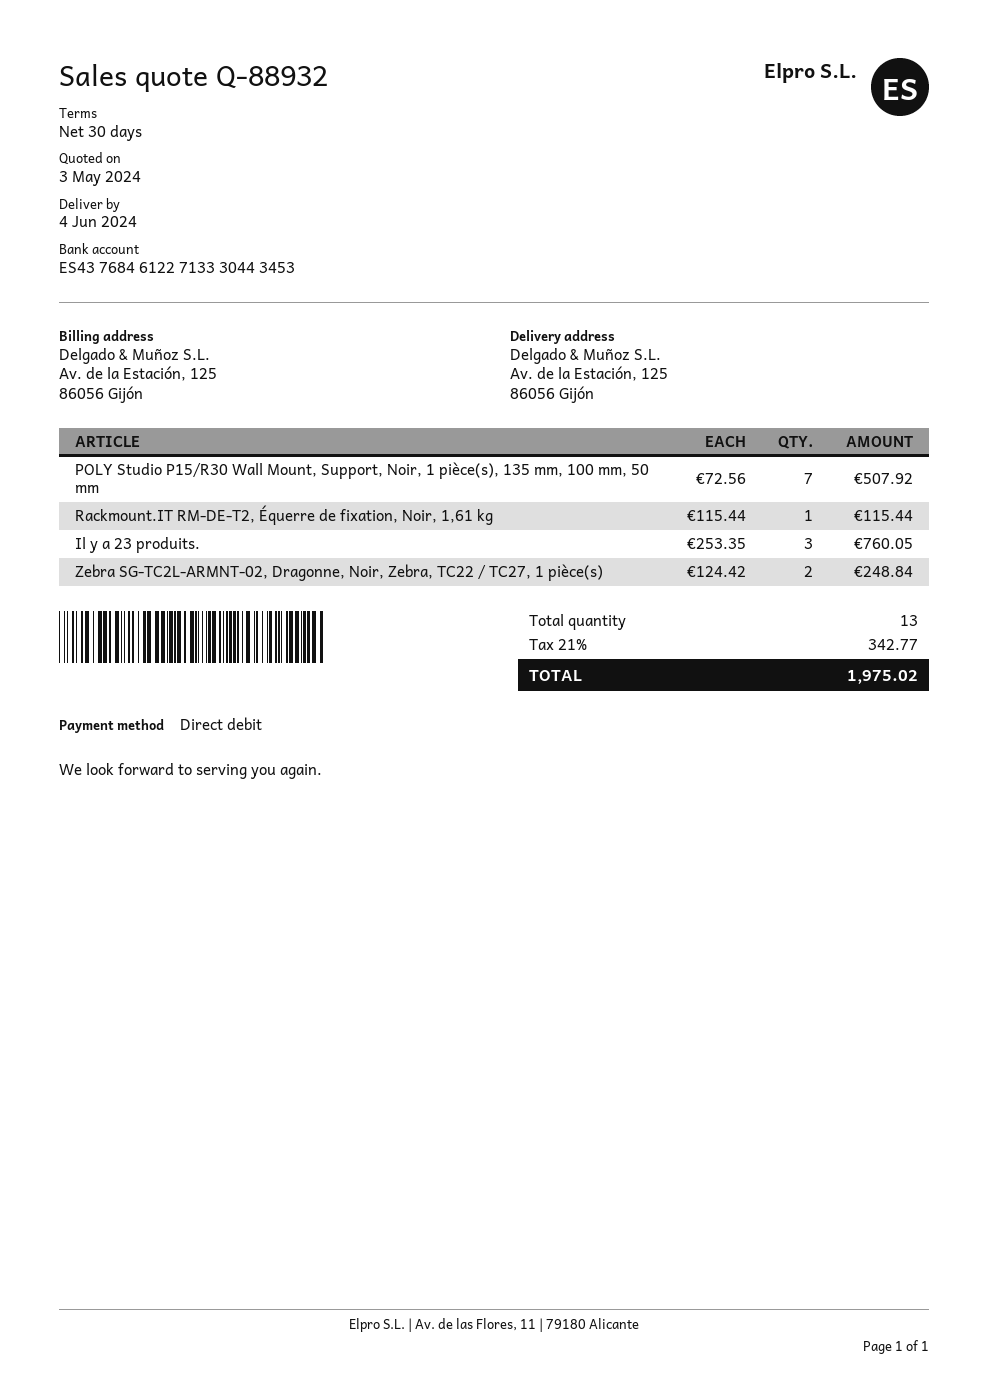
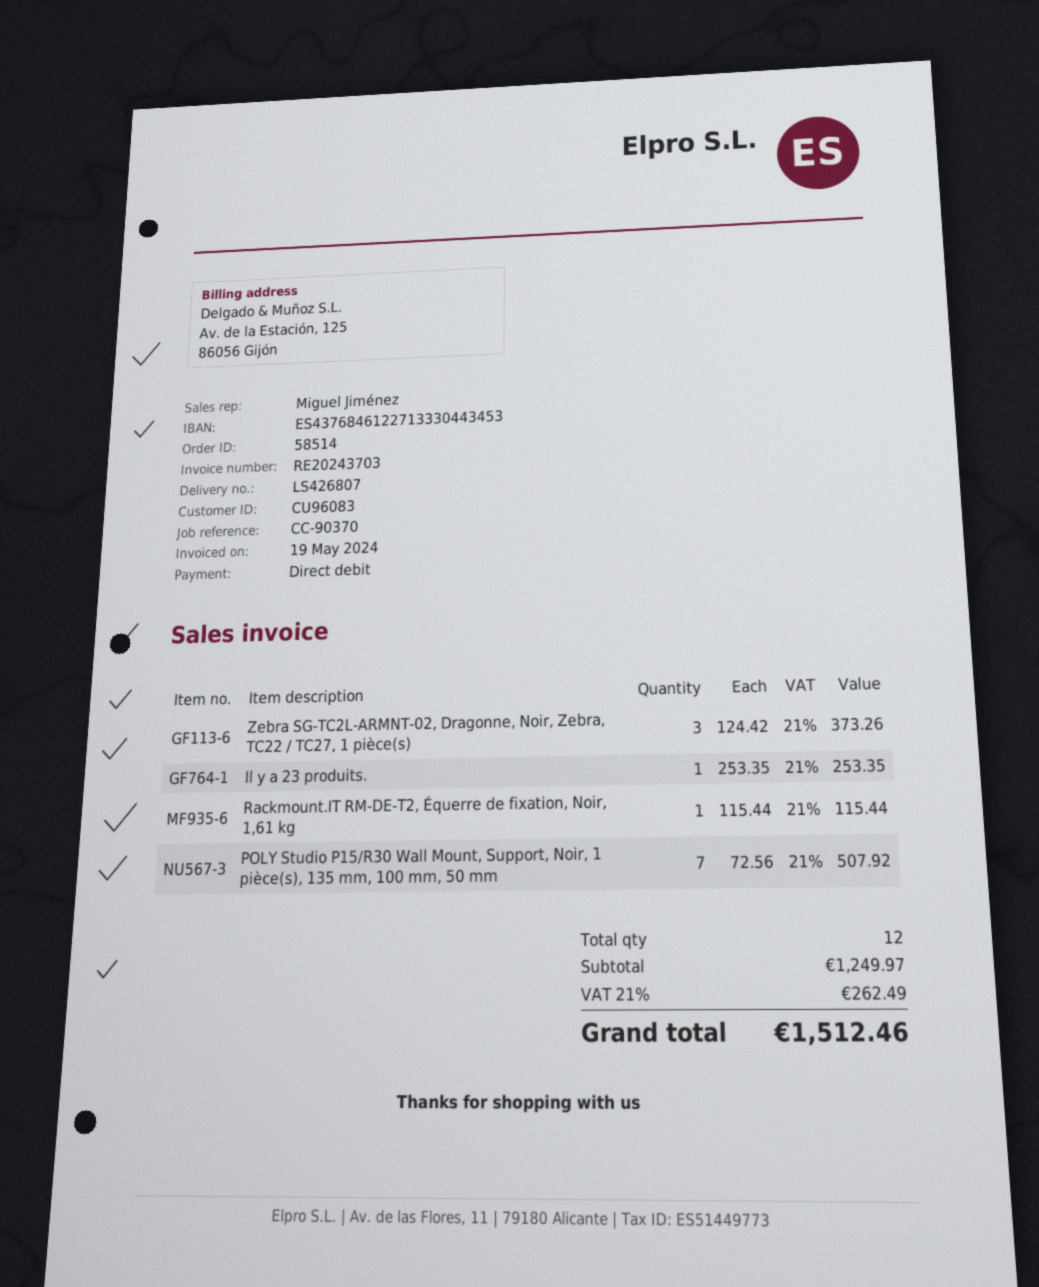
Il y a 23 produits.: 3 x 253.35 = 760.05 -> 1 x 253.35 = 253.35
Zebra SG-TC2L-ARMNT-02, Dragonne, Noir, Zebra, TC22 / TC27, 1 pièce(s): 2 x 124.42 = 248.84 -> 3 x 124.42 = 373.26
total quantity: 13 -> 12
tax: 21% = 342.77 -> 21% = 262.49
total: 1975.02 -> 1512.46

